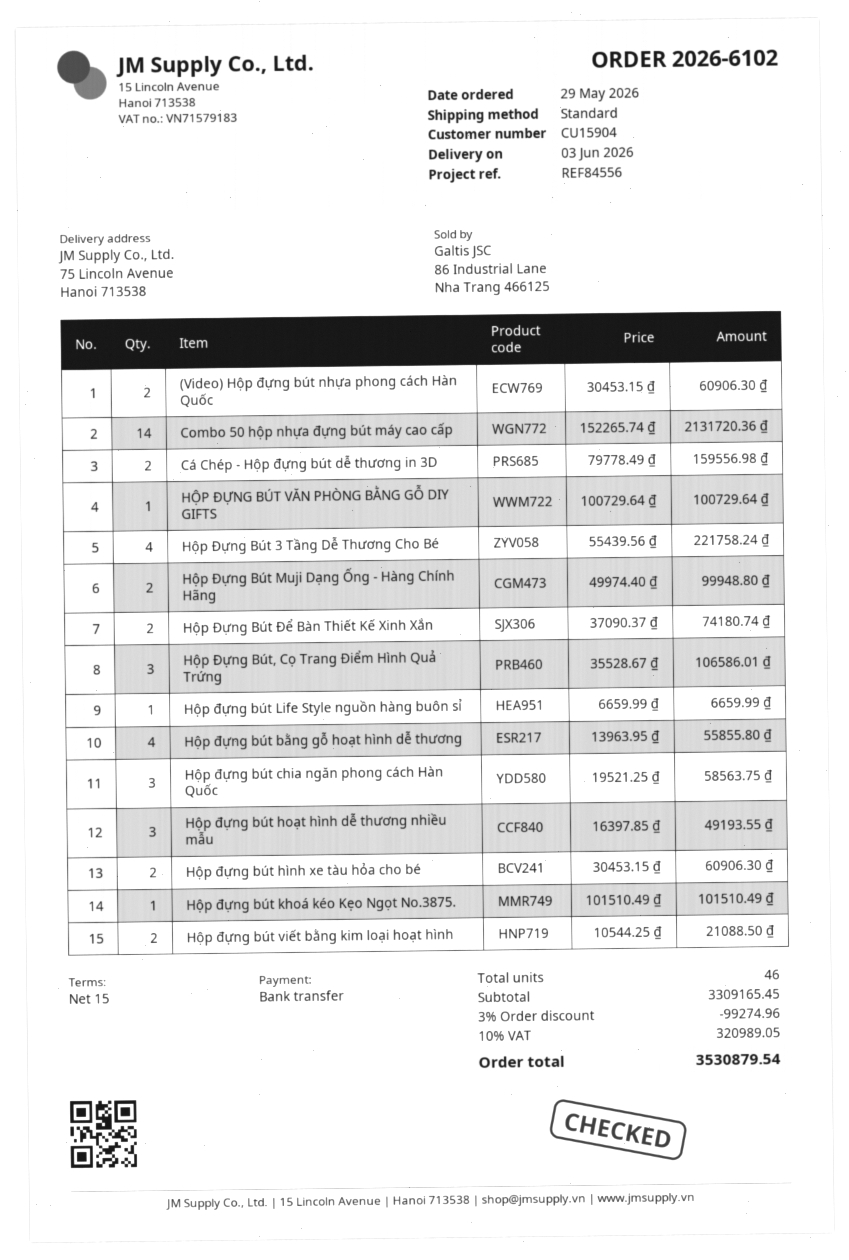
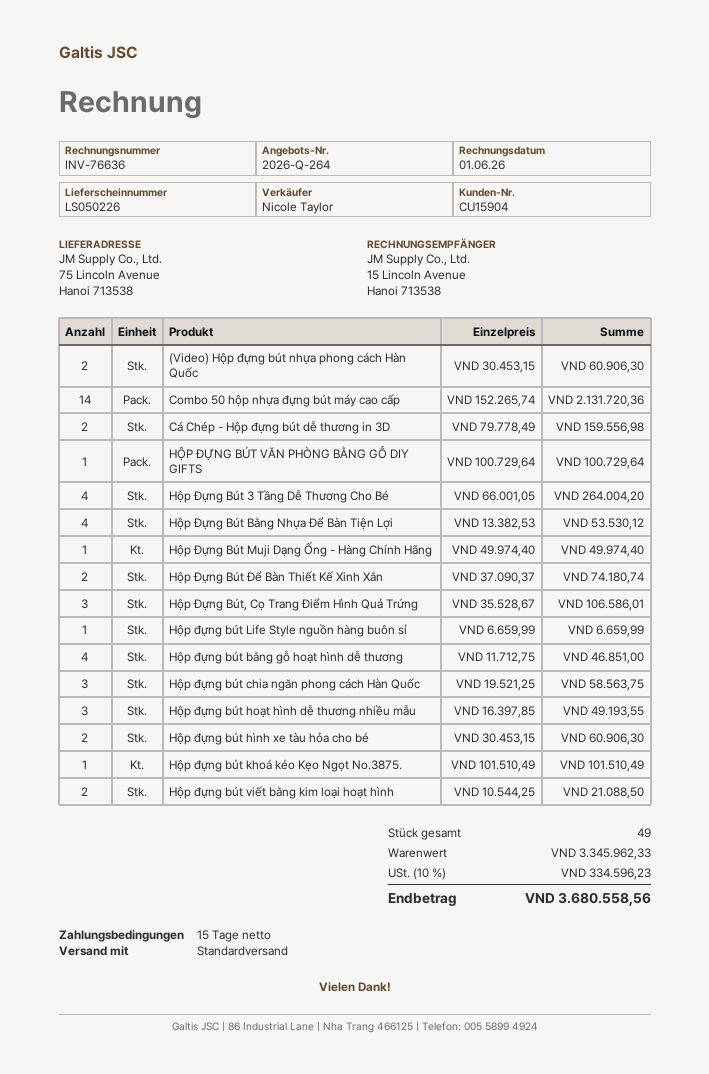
Hộp Đựng Bút 3 Tầng Dễ Thương Cho Bé: 4 x 55439.56 = 221758.24 -> 4 x 66001.05 = 264004.20
Hộp Đựng Bút Muji Dạng Ống - Hàng Chính Hãng: 2 x 49974.40 = 99948.80 -> 1 x 49974.40 = 49974.40
Hộp đựng bút bằng gỗ hoạt hình dễ thương: 4 x 13963.95 = 55855.80 -> 4 x 11712.75 = 46851.00
Hộp Đựng Bút Bằng Nhựa Để Bàn Tiện Lợi: none -> 4 x 13382.53 = 53530.12
total quantity: 46 -> 49
subtotal: 3309165.45 -> 3345962.33
discount: 3% = 99274.96 -> none
tax: 10% = 320989.05 -> 10% = 334596.23
total: 3530879.54 -> 3680558.56

